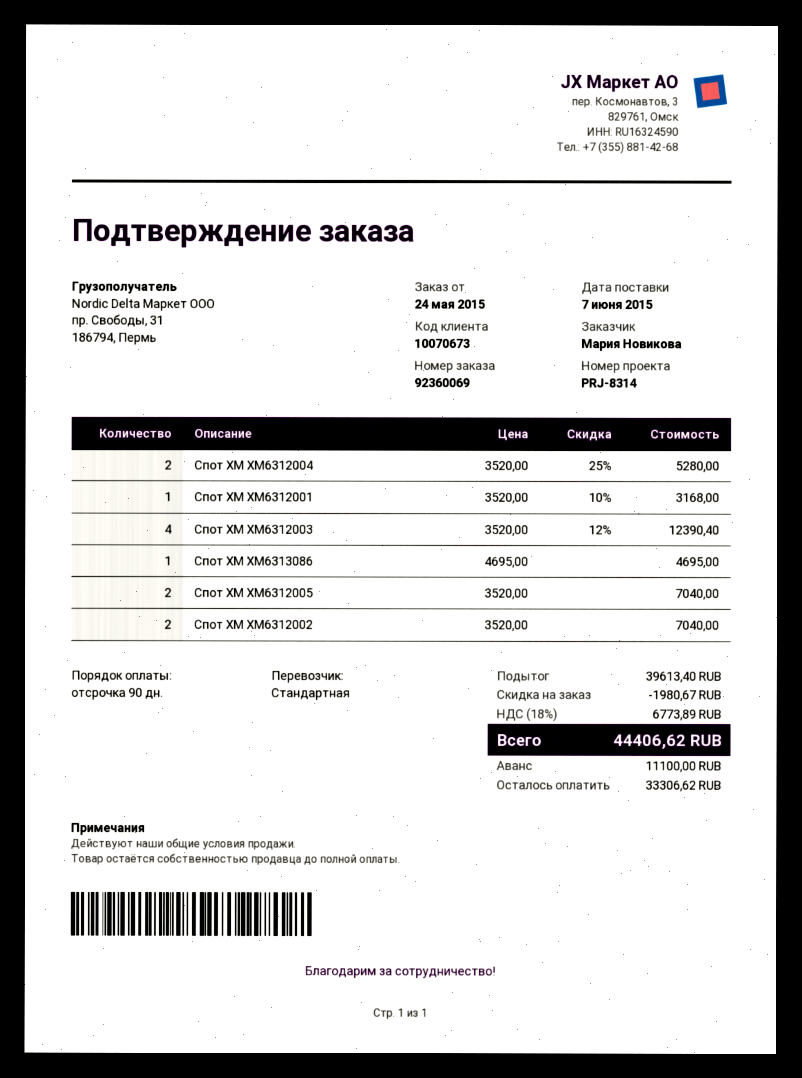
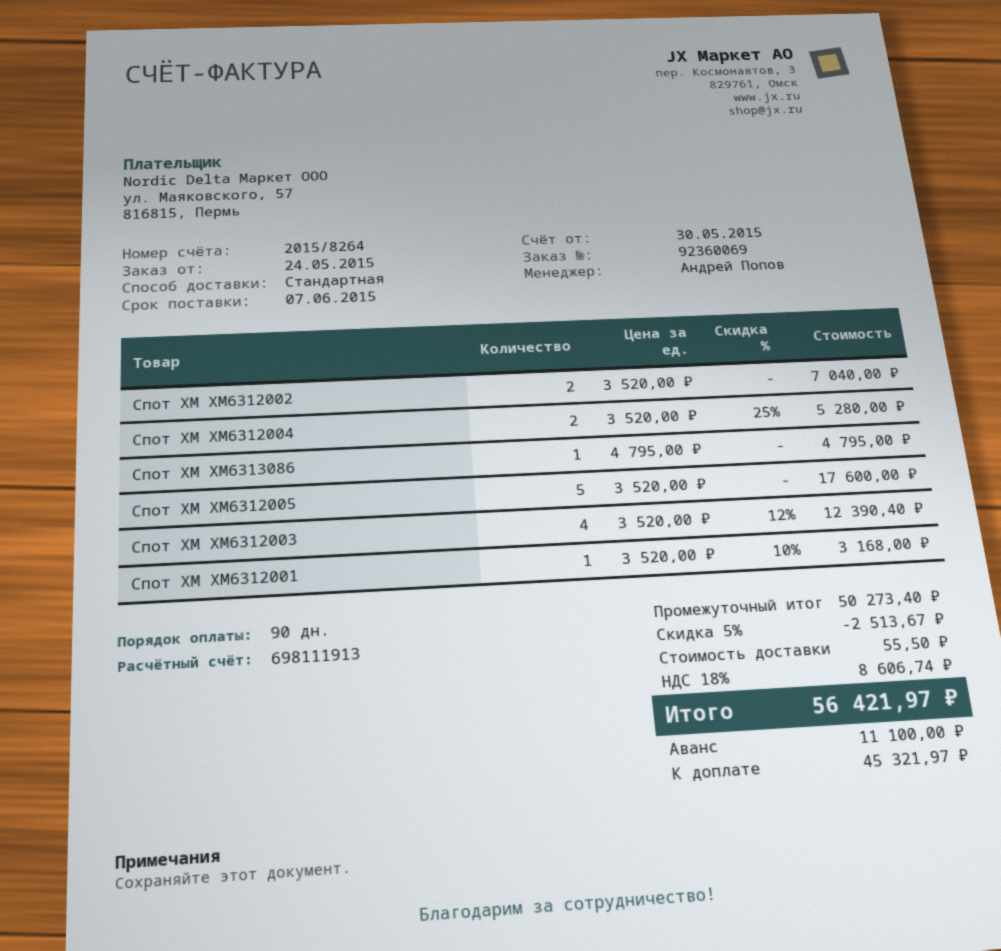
Спот XM XM6313086: 1 x 4695.00 = 4695.00 -> 1 x 4795.00 = 4795.00
Спот XM XM6312005: 2 x 3520.00 = 7040.00 -> 5 x 3520.00 = 17600.00
subtotal: 39613.40 -> 50273.40
discount: 1980.67 -> 2513.67
shipping: none -> 55.50
tax: 18% = 6773.89 -> 18% = 8606.74
total: 44406.62 -> 56421.97
balance: 33306.62 -> 45321.97

